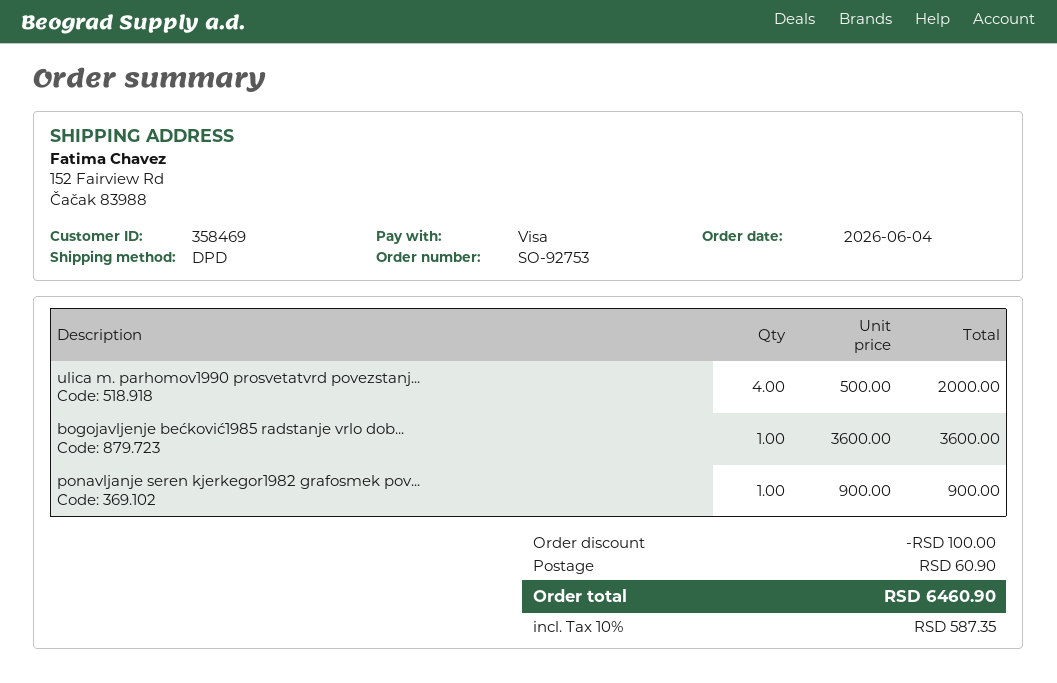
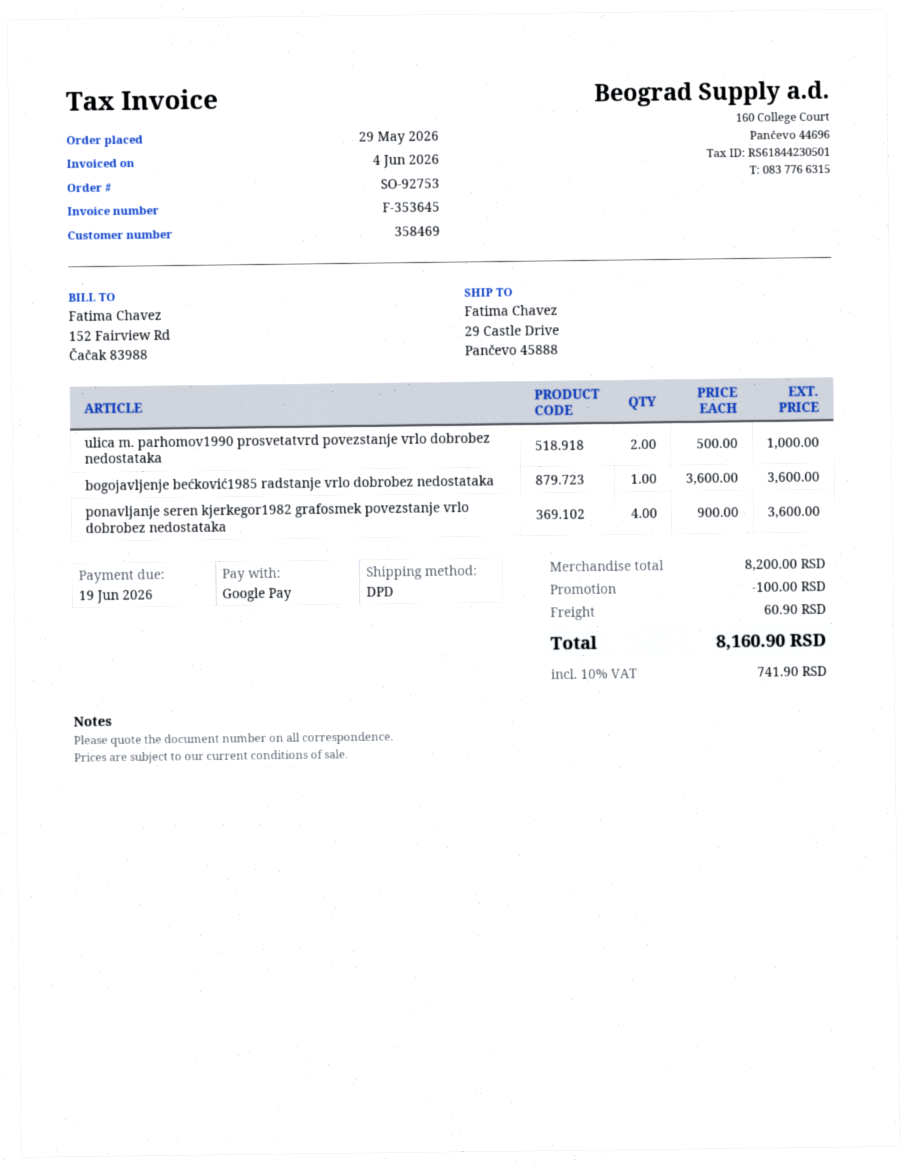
order date: 2026-06-04 -> 2026-05-29
payment method: Visa -> Google Pay
ship to: 152 Fairview Rd, Čačak 83988 -> 29 Castle Drive, Pančevo 45888
ulica m. parhomov1990 prosvetatvrd povezstanj...: 4 x 500.00 = 2000.00 -> 2 x 500.00 = 1000.00
ponavljanje seren kjerkegor1982 grafosmek pov...: 1 x 900.00 = 900.00 -> 4 x 900.00 = 3600.00
tax: 10% = 587.35 -> 10% = 741.90
total: 6460.90 -> 8160.90

